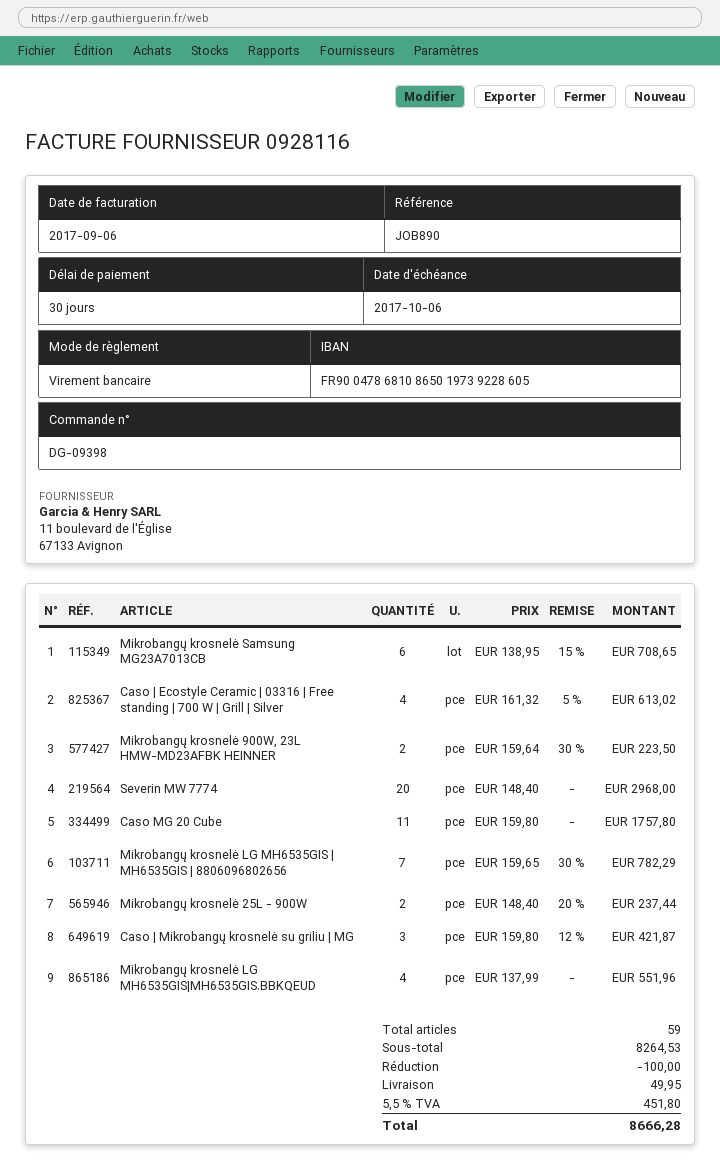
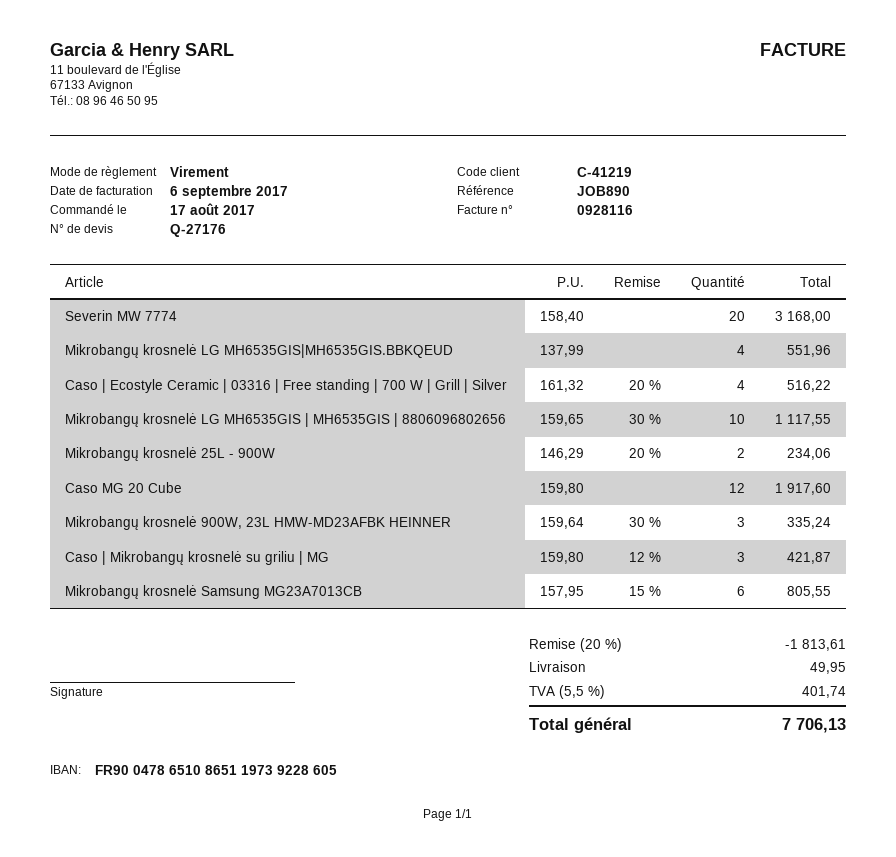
bank account: FR9004786810865019739228605 -> FR9004786510865119739228605
Mikrobangų krosnelė Samsung MG23A7013CB: 6 x 138.95 - 15% = 708.65 -> 6 x 157.95 - 15% = 805.55
Caso | Ecostyle Ceramic | 03316 | Free standing | 700 W | Grill | Silver: 4 x 161.32 - 5% = 613.02 -> 4 x 161.32 - 20% = 516.22
Mikrobangų krosnelė 900W, 23L HMW-MD23AFBK HEINNER: 2 x 159.64 - 30% = 223.50 -> 3 x 159.64 - 30% = 335.24
Severin MW 7774: 20 x 148.40 = 2968.00 -> 20 x 158.40 = 3168.00
Caso MG 20 Cube: 11 x 159.80 = 1757.80 -> 12 x 159.80 = 1917.60
Mikrobangų krosnelė LG MH6535GIS | MH6535GIS | 8806096802656: 7 x 159.65 - 30% = 782.29 -> 10 x 159.65 - 30% = 1117.55
Mikrobangų krosnelė 25L - 900W: 2 x 148.40 - 20% = 237.44 -> 2 x 146.29 - 20% = 234.06
discount: 100.00 -> 1813.61
tax: 5.5% = 451.80 -> 5.5% = 401.74
total: 8666.28 -> 7706.13

